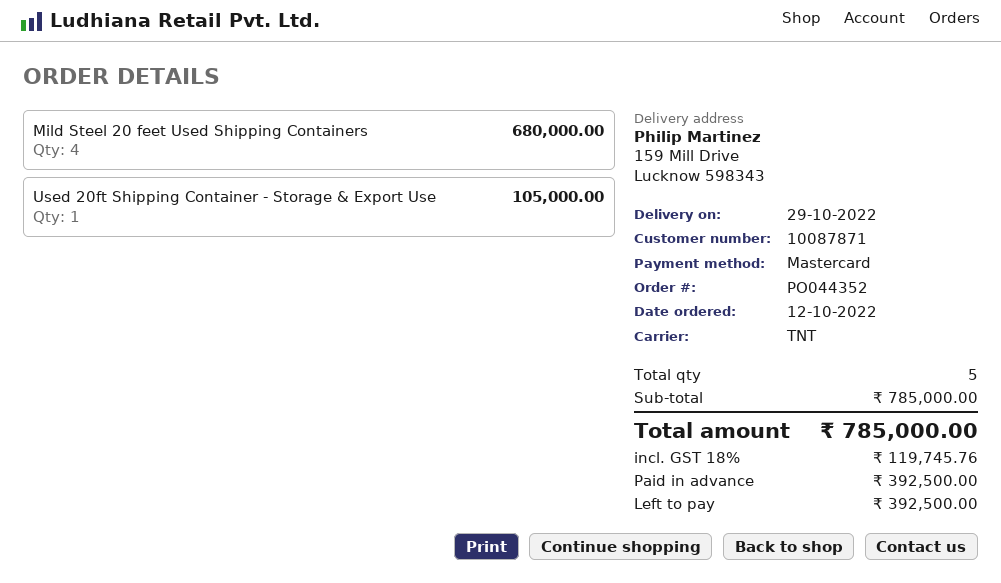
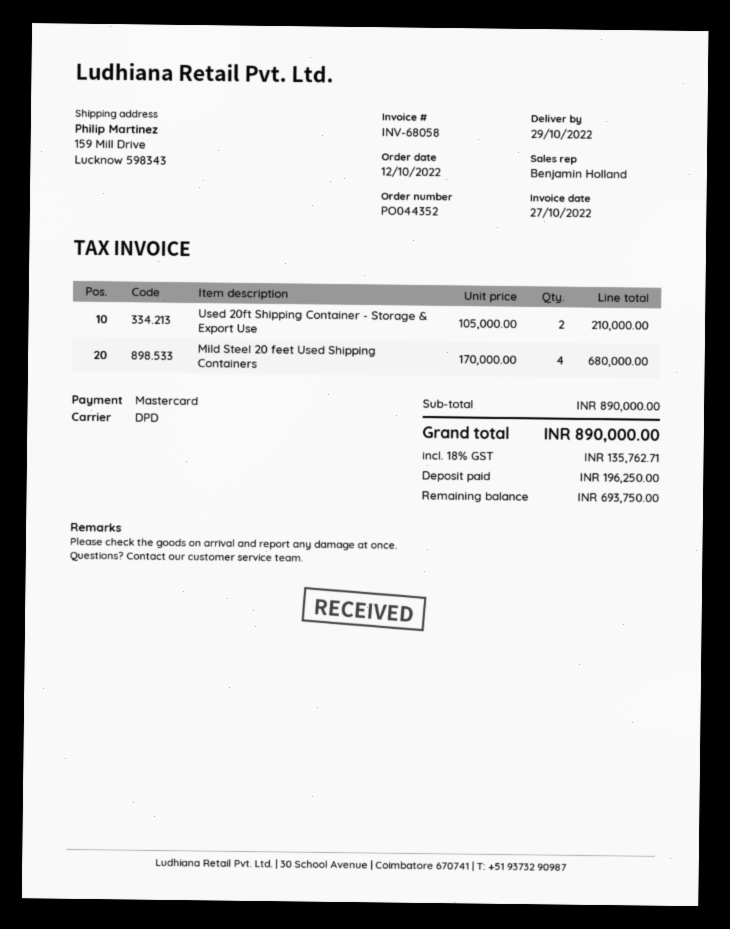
shipping method: TNT -> DPD
Used 20ft Shipping Container - Storage & Export Use: 1 for 105000.00 -> 2 for 210000.00
subtotal: 785000.00 -> 890000.00
tax: 18% = 119745.76 -> 18% = 135762.71
total: 785000.00 -> 890000.00
deposit: 392500.00 -> 196250.00
balance: 392500.00 -> 693750.00

